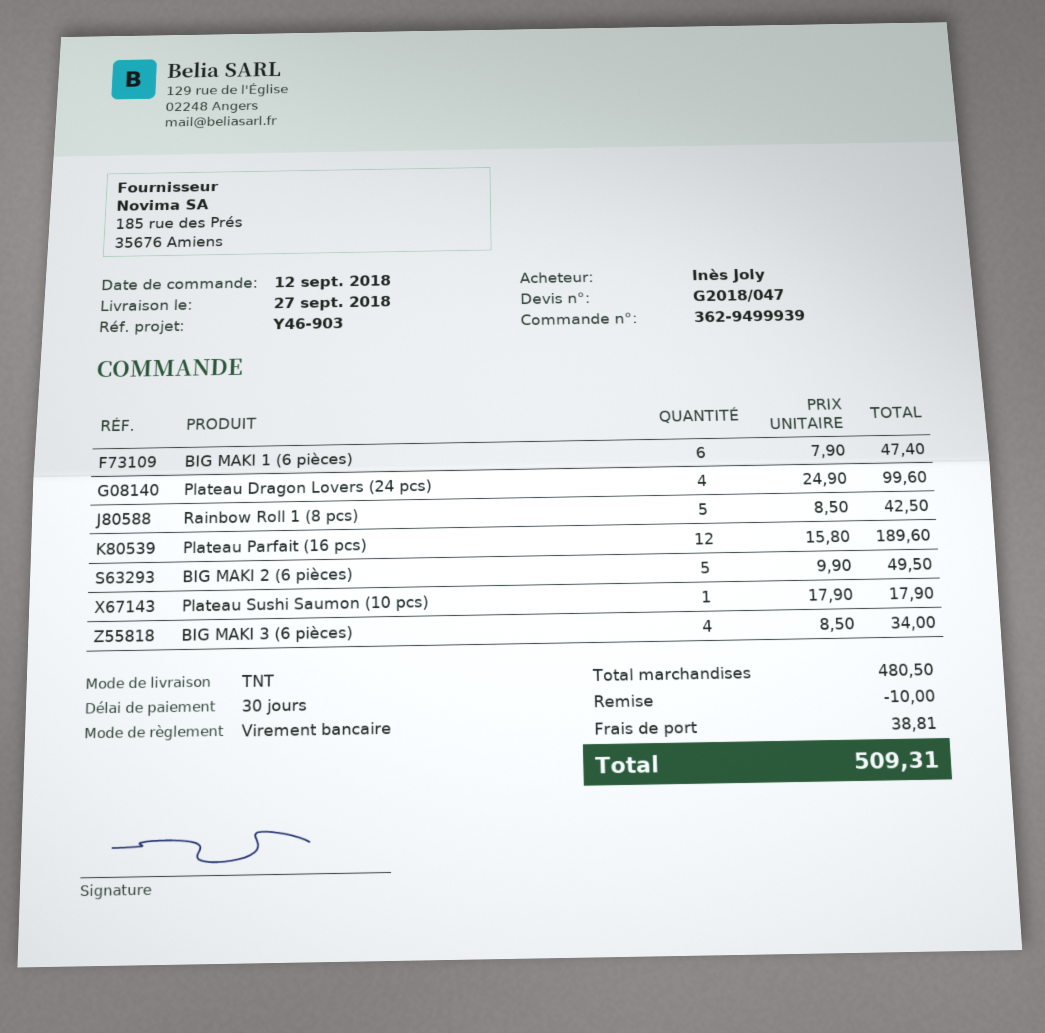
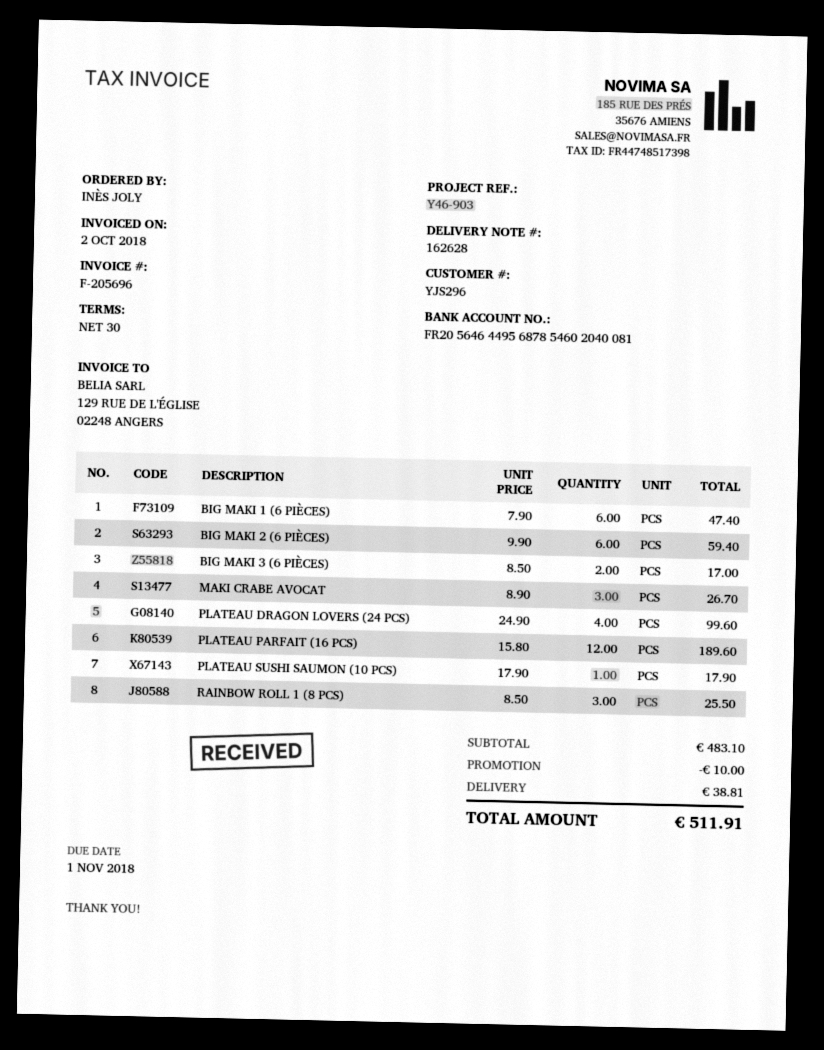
Rainbow Roll 1 (8 pcs): 5 x 8.50 = 42.50 -> 3 x 8.50 = 25.50
BIG MAKI 2 (6 pièces): 5 x 9.90 = 49.50 -> 6 x 9.90 = 59.40
BIG MAKI 3 (6 pièces): 4 x 8.50 = 34.00 -> 2 x 8.50 = 17.00
MAKI CRABE AVOCAT: none -> 3 x 8.90 = 26.70
subtotal: 480.50 -> 483.10
total: 509.31 -> 511.91

